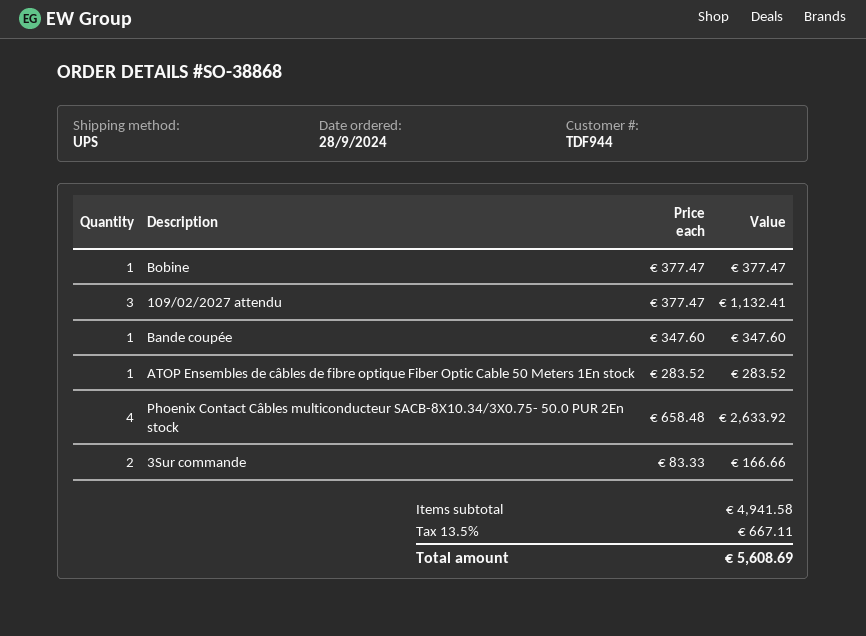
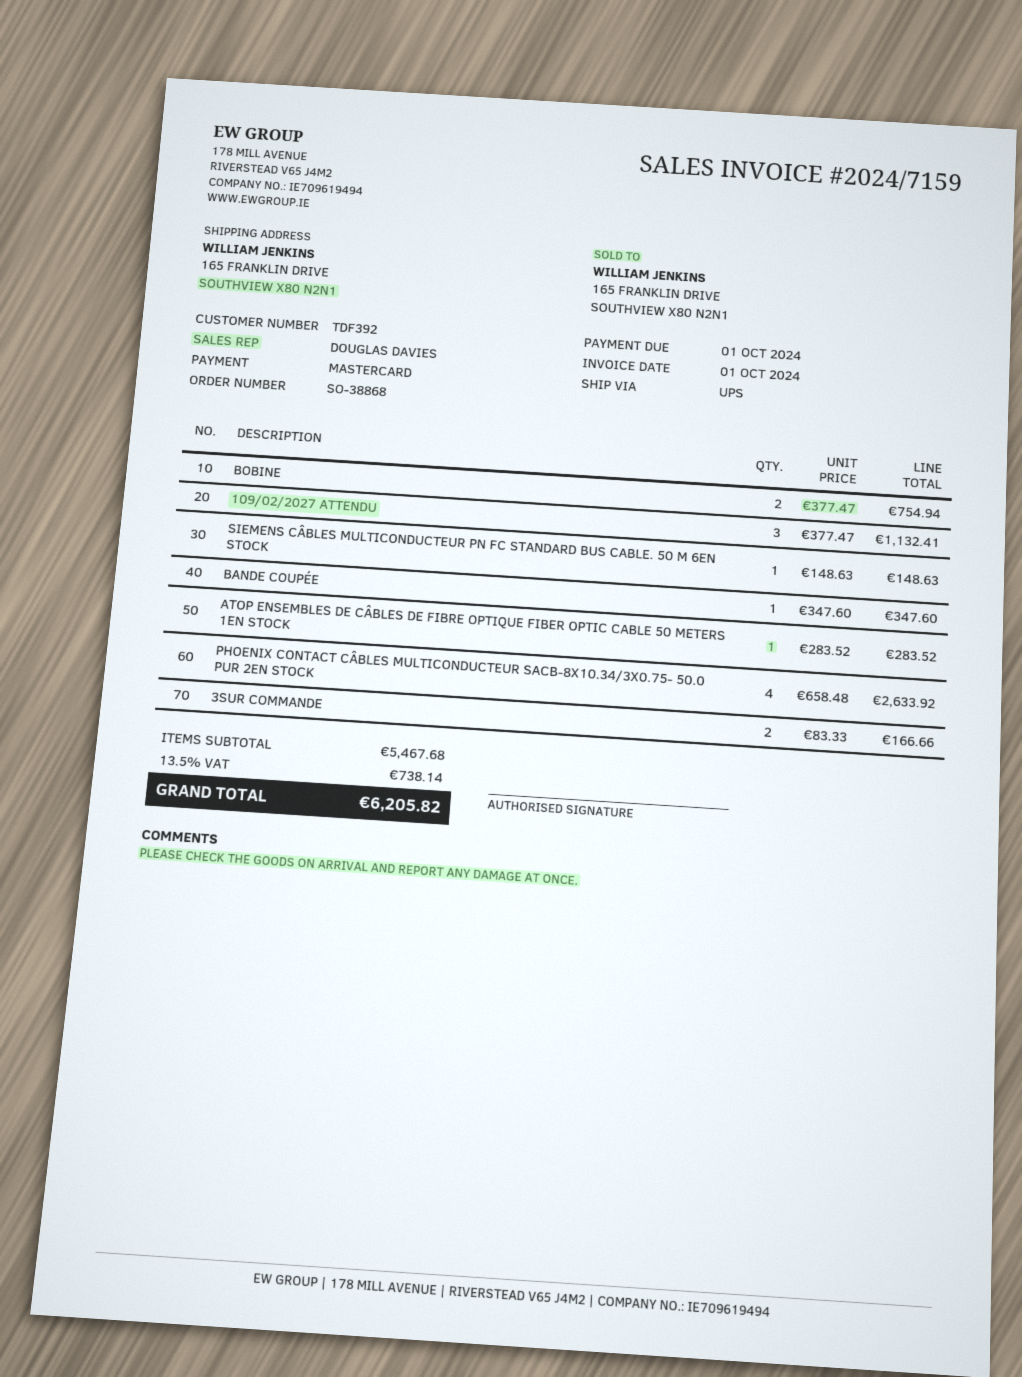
customer number: TDF944 -> TDF392
Bobine: 1 x 377.47 = 377.47 -> 2 x 377.47 = 754.94
SIEMENS CÂBLES MULTICONDUCTEUR PN FC STANDARD BUS CABLE. 50 M 6EN STOCK: none -> 1 x 148.63 = 148.63
subtotal: 4941.58 -> 5467.68
tax: 13.5% = 667.11 -> 13.5% = 738.14
total: 5608.69 -> 6205.82

